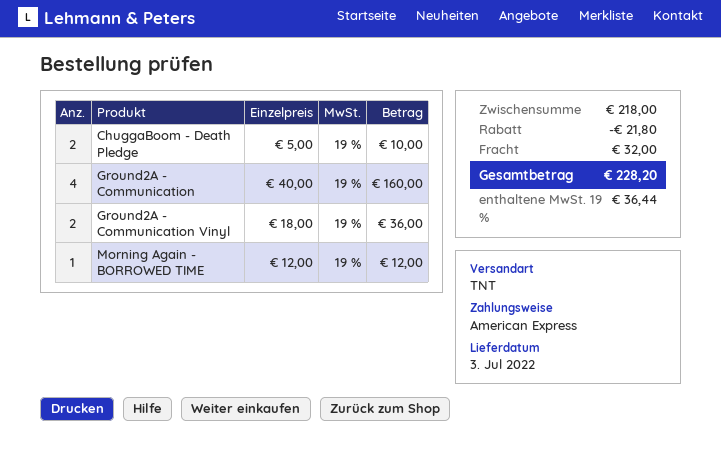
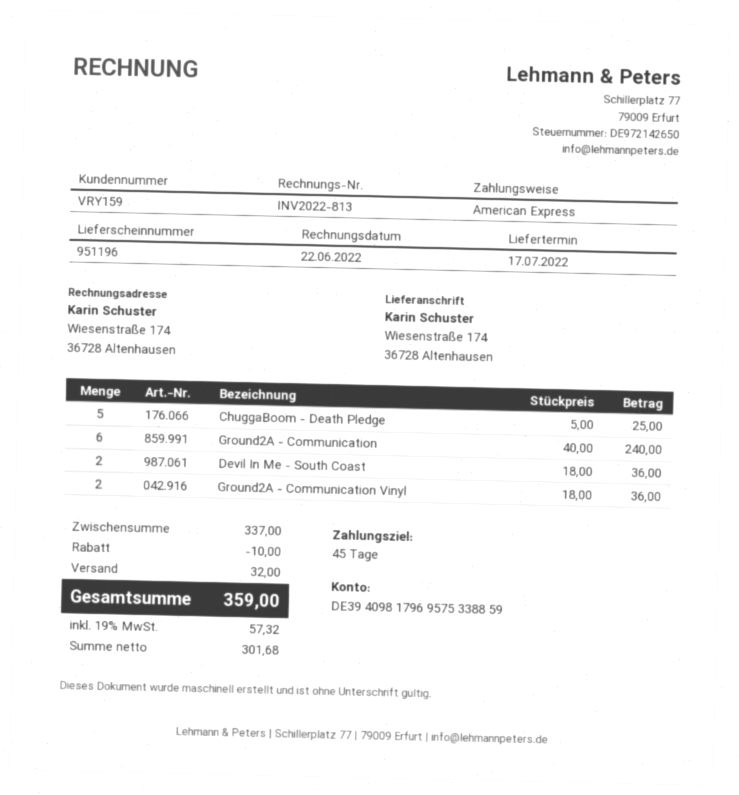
delivery date: 2022-07-03 -> 2022-07-17
ChuggaBoom - Death Pledge: 2 x 5.00 = 10.00 -> 5 x 5.00 = 25.00
Ground2A - Communication: 4 x 40.00 = 160.00 -> 6 x 40.00 = 240.00
Morning Again - BORROWED TIME: 1 x 12.00 = 12.00 -> none
Devil In Me - South Coast: none -> 2 x 18.00 = 36.00
subtotal: 218.00 -> 337.00
discount: 21.80 -> 10.00
tax: 19% = 36.44 -> 19% = 57.32
total: 228.20 -> 359.00

